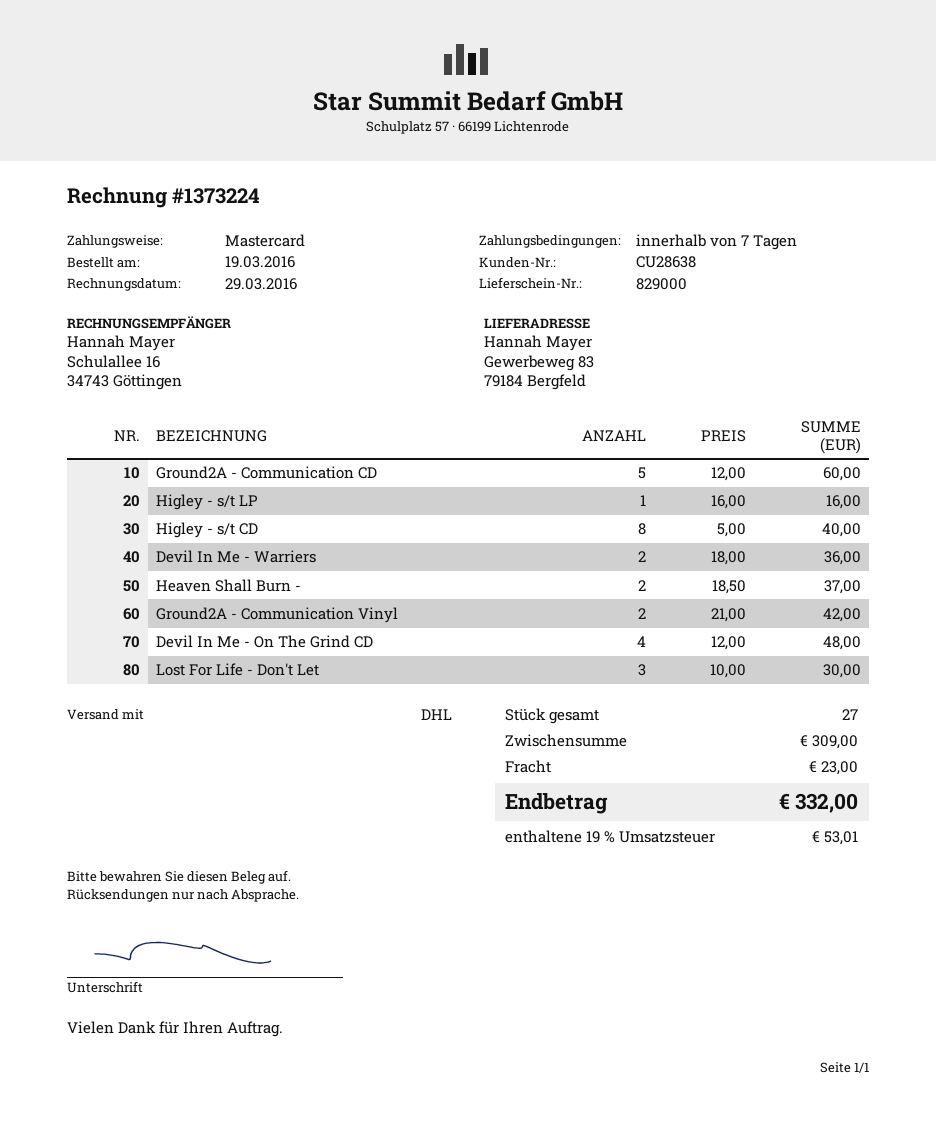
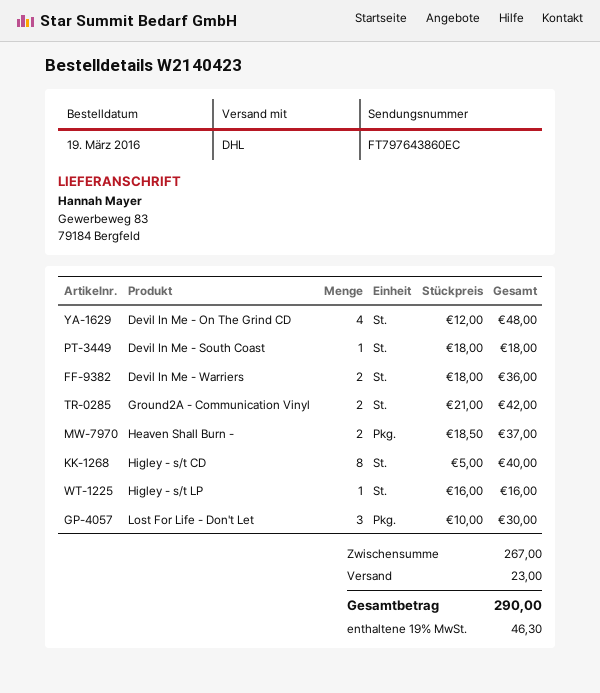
Ground2A - Communication CD: 5 x 12.00 = 60.00 -> none
Devil In Me - South Coast: none -> 1 x 18.00 = 18.00
subtotal: 309.00 -> 267.00
tax: 19% = 53.01 -> 19% = 46.30
total: 332.00 -> 290.00

